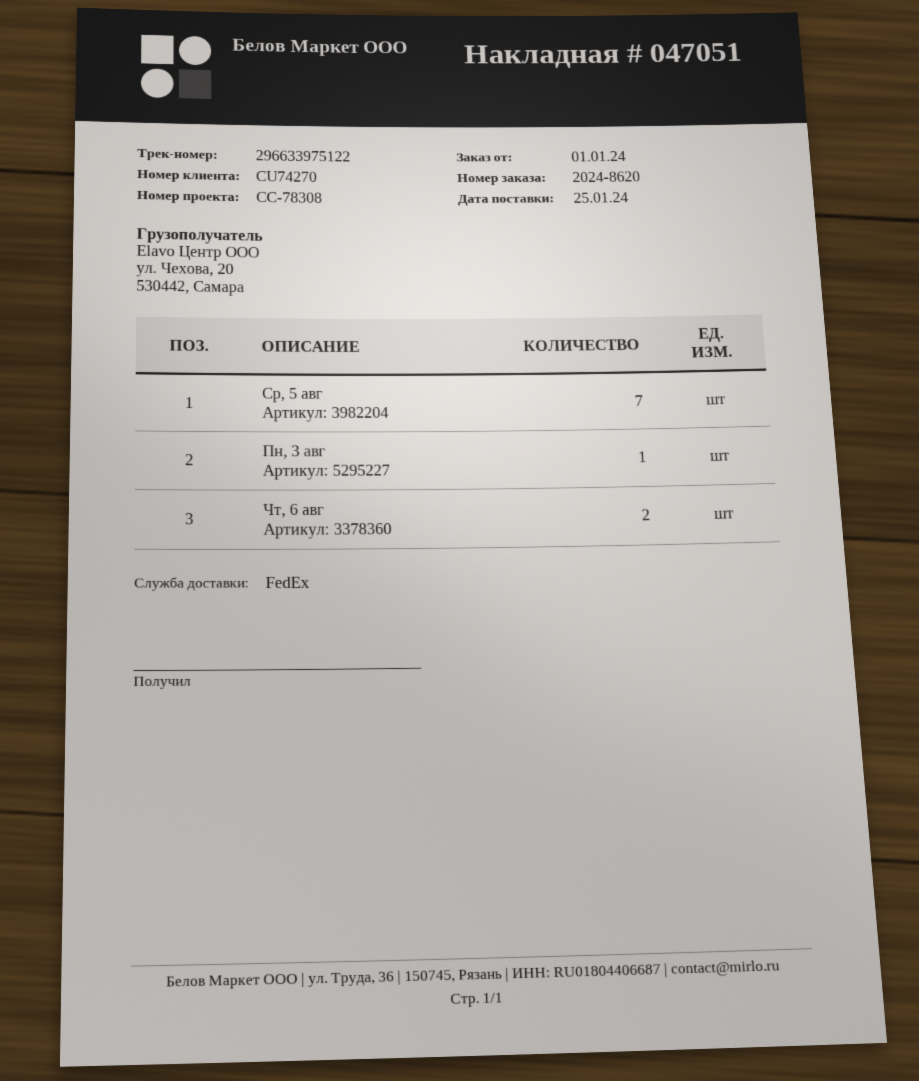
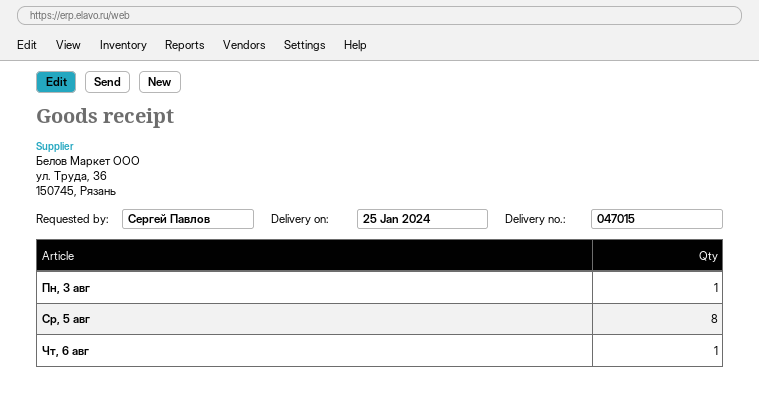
delivery note number: 047051 -> 047015
Ср, 5 авг: 7 -> 8
Чт, 6 авг: 2 -> 1

